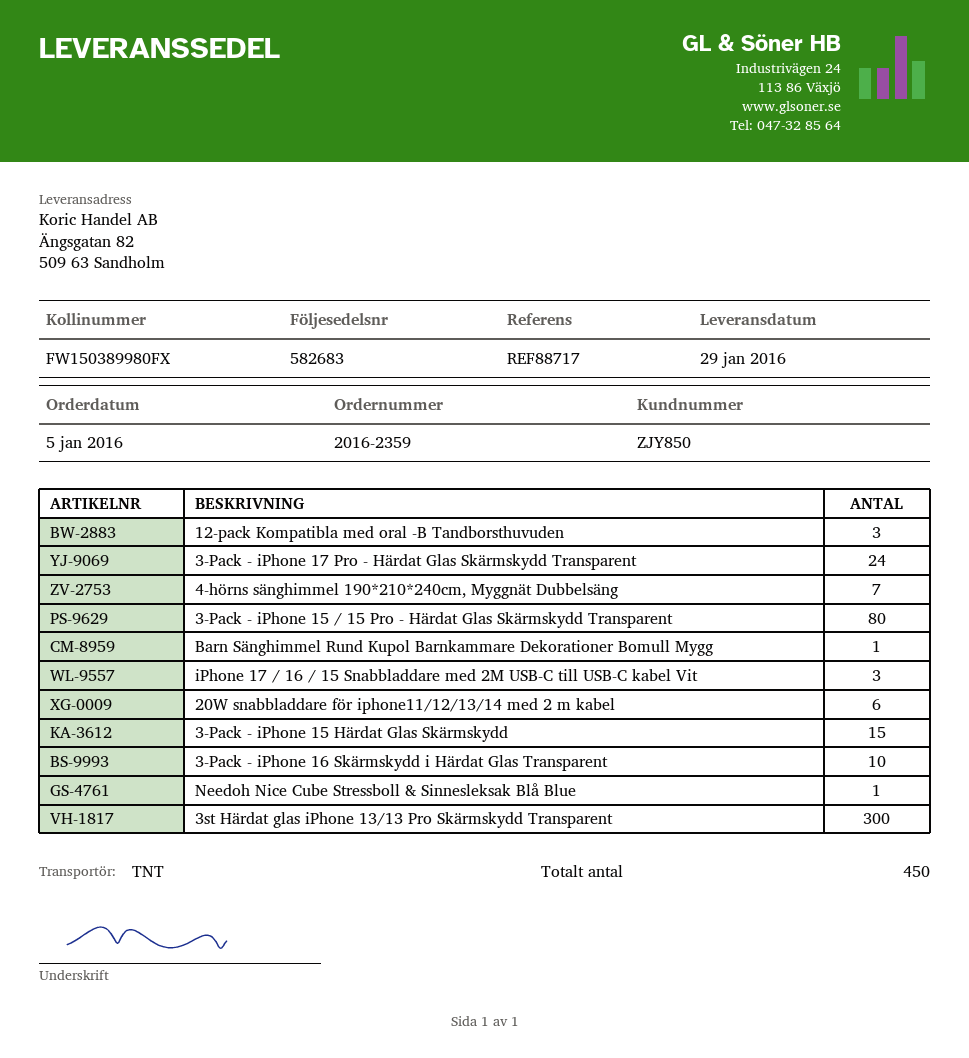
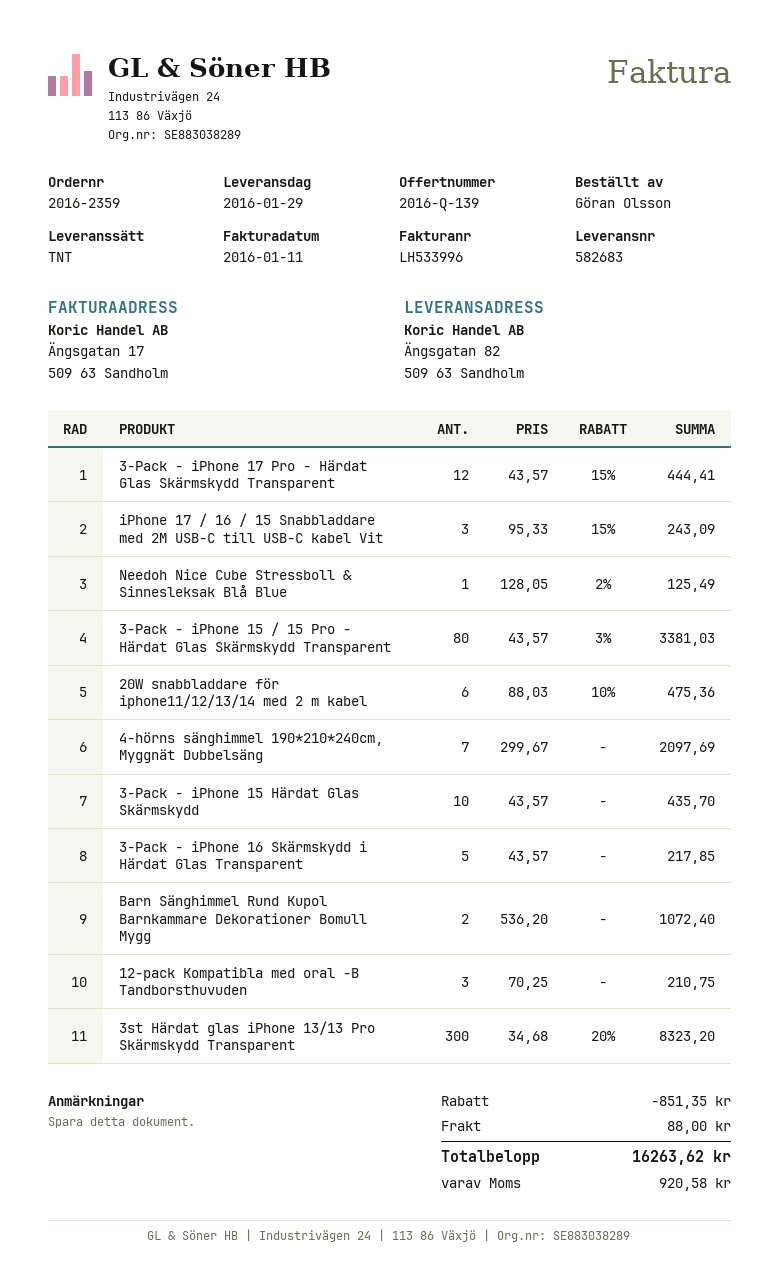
3-Pack - iPhone 17 Pro - Härdat Glas Skärmskydd Transparent: 24 -> 12
Barn Sänghimmel Rund Kupol Barnkammare Dekorationer Bomull Mygg: 1 -> 2
3-Pack - iPhone 15 Härdat Glas Skärmskydd: 15 -> 10
3-Pack - iPhone 16 Skärmskydd i Härdat Glas Transparent: 10 -> 5

